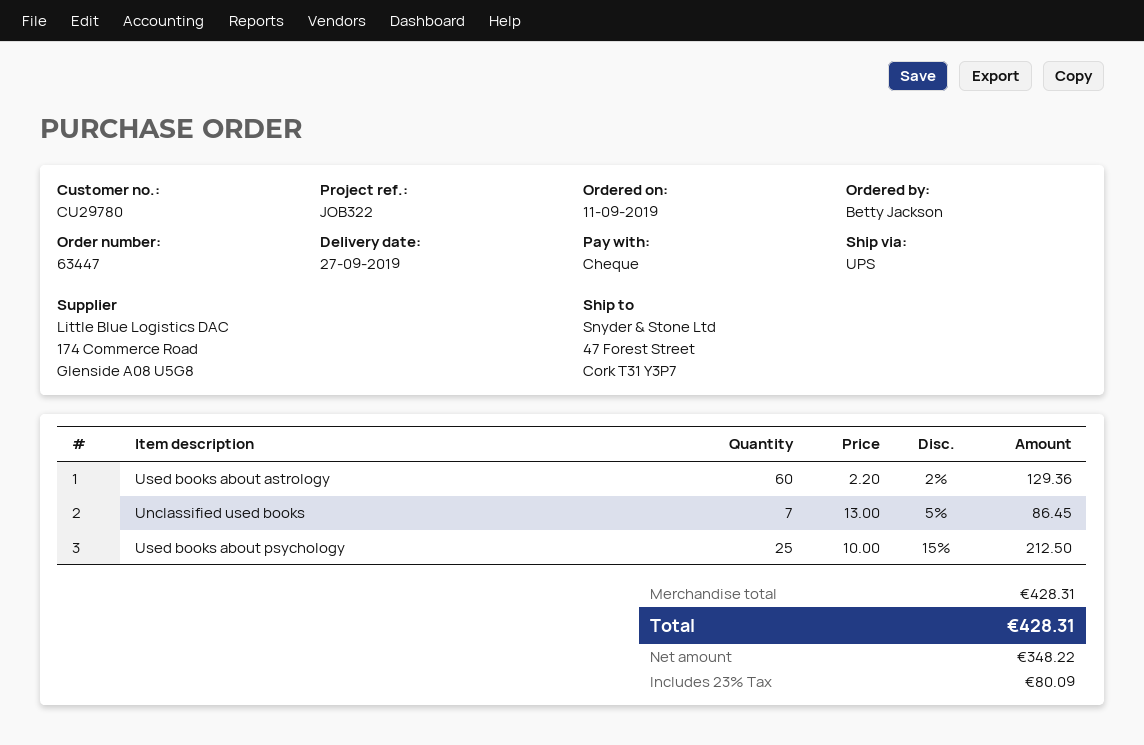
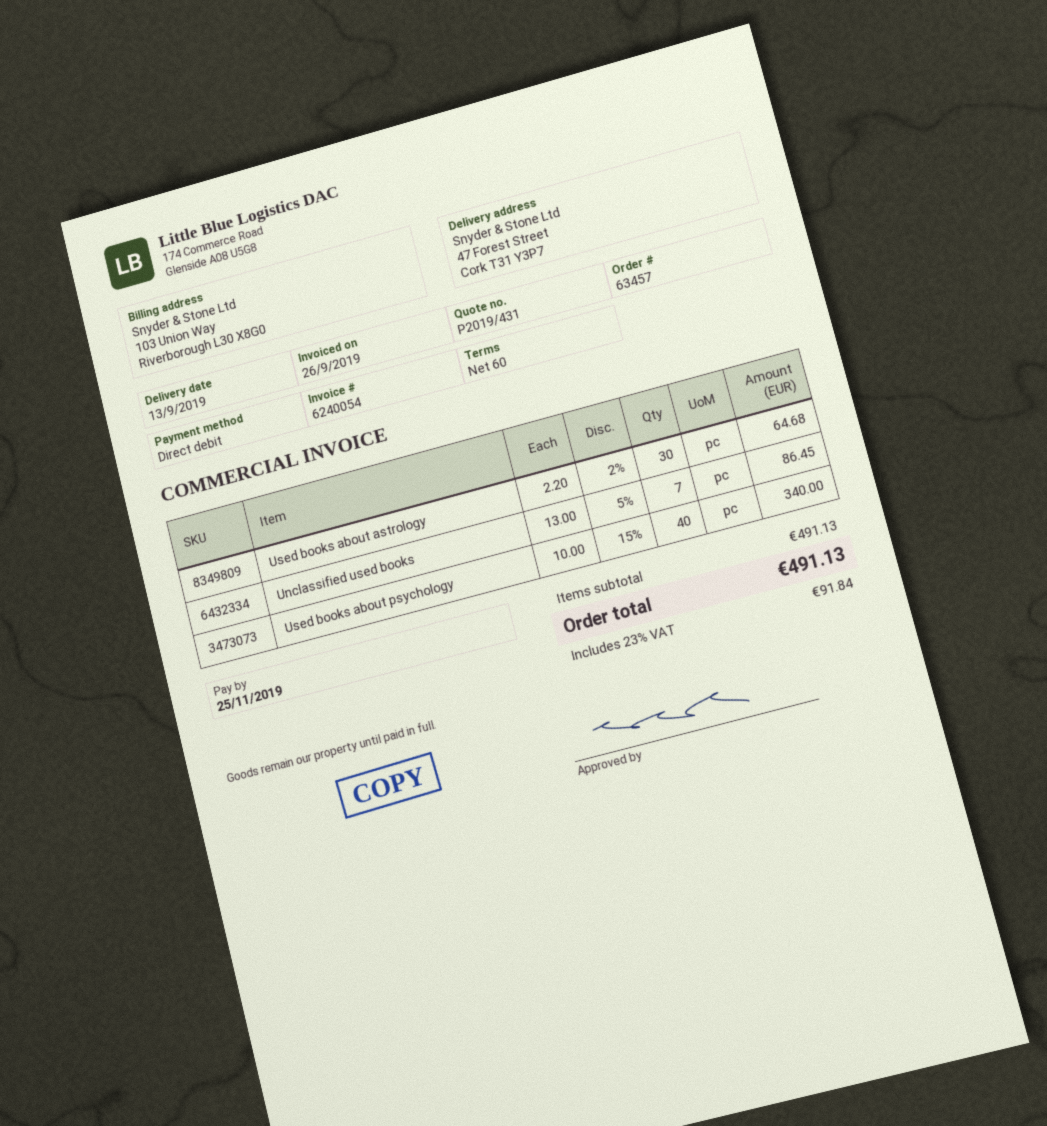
order number: 63447 -> 63457
delivery date: 2019-09-27 -> 2019-09-13
payment method: cheque -> direct debit
Used books about astrology: 60 x 2.20 - 2% = 129.36 -> 30 x 2.20 - 2% = 64.68
Used books about psychology: 25 x 10.00 - 15% = 212.50 -> 40 x 10.00 - 15% = 340.00
subtotal: 428.31 -> 491.13
tax: 23% = 80.09 -> 23% = 91.84
total: 428.31 -> 491.13

